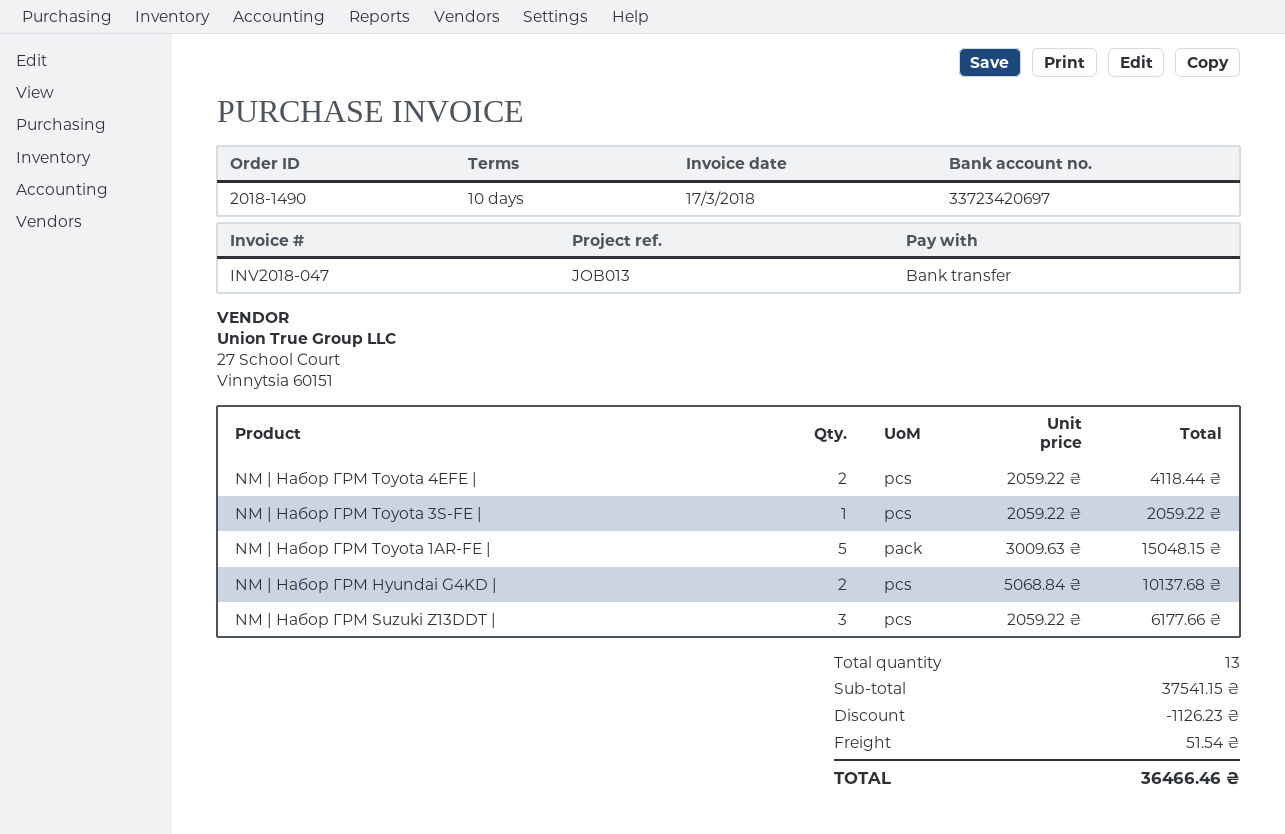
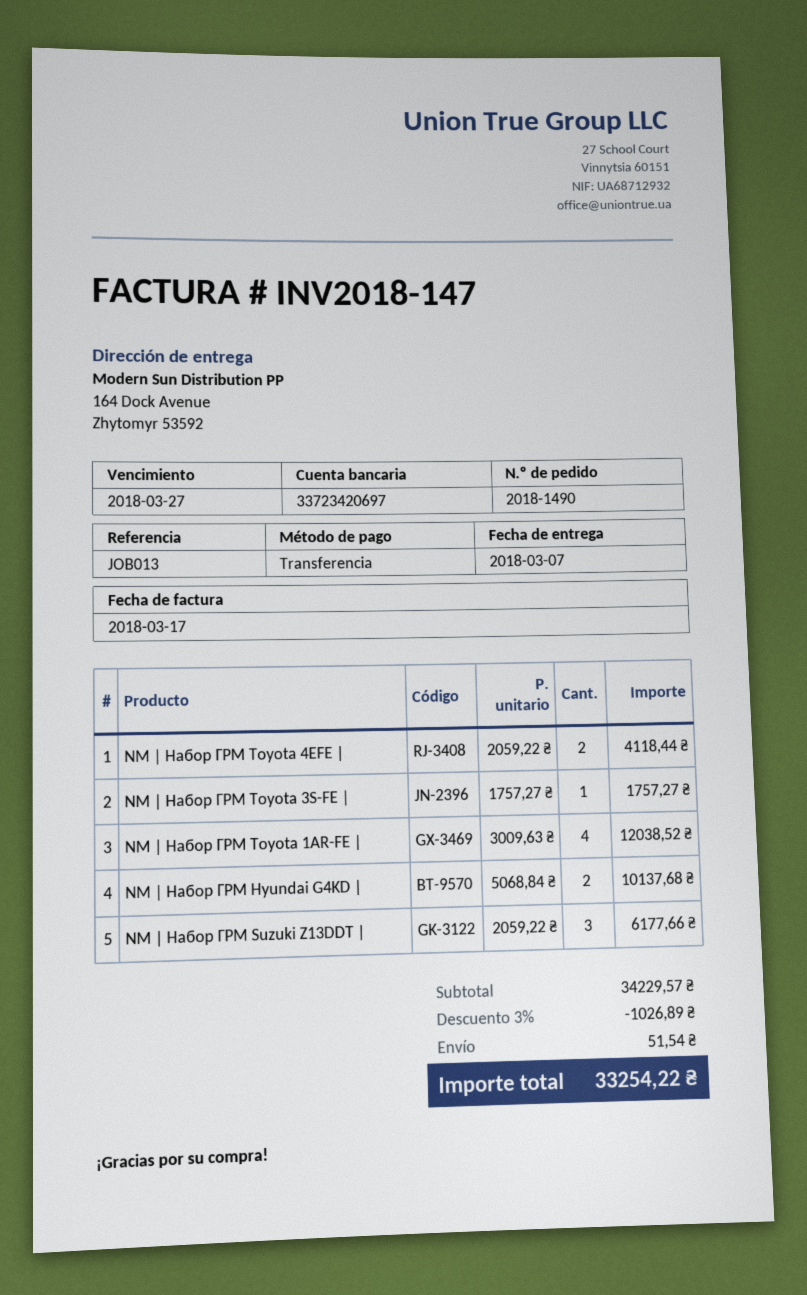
invoice number: INV2018-047 -> INV2018-147
NM | Набор ГРМ Toyota 3S-FE |: 1 x 2059.22 = 2059.22 -> 1 x 1757.27 = 1757.27
NM | Набор ГРМ Toyota 1AR-FE |: 5 x 3009.63 = 15048.15 -> 4 x 3009.63 = 12038.52
subtotal: 37541.15 -> 34229.57
discount: 1126.23 -> 1026.89
total: 36466.46 -> 33254.22

